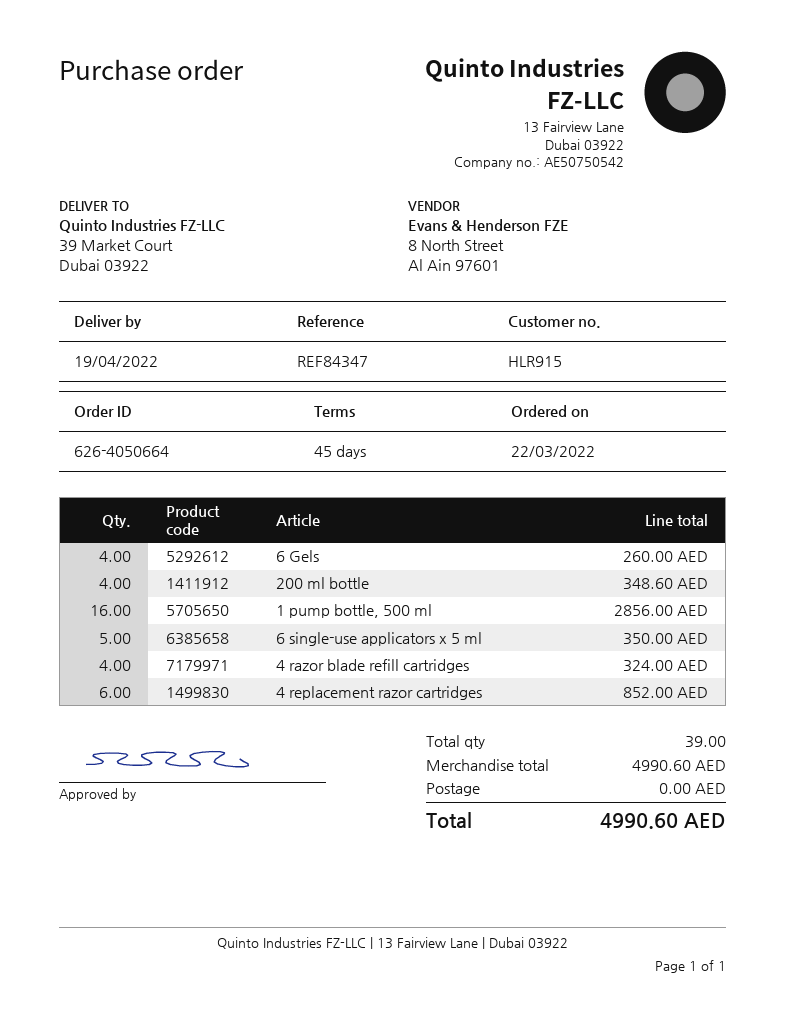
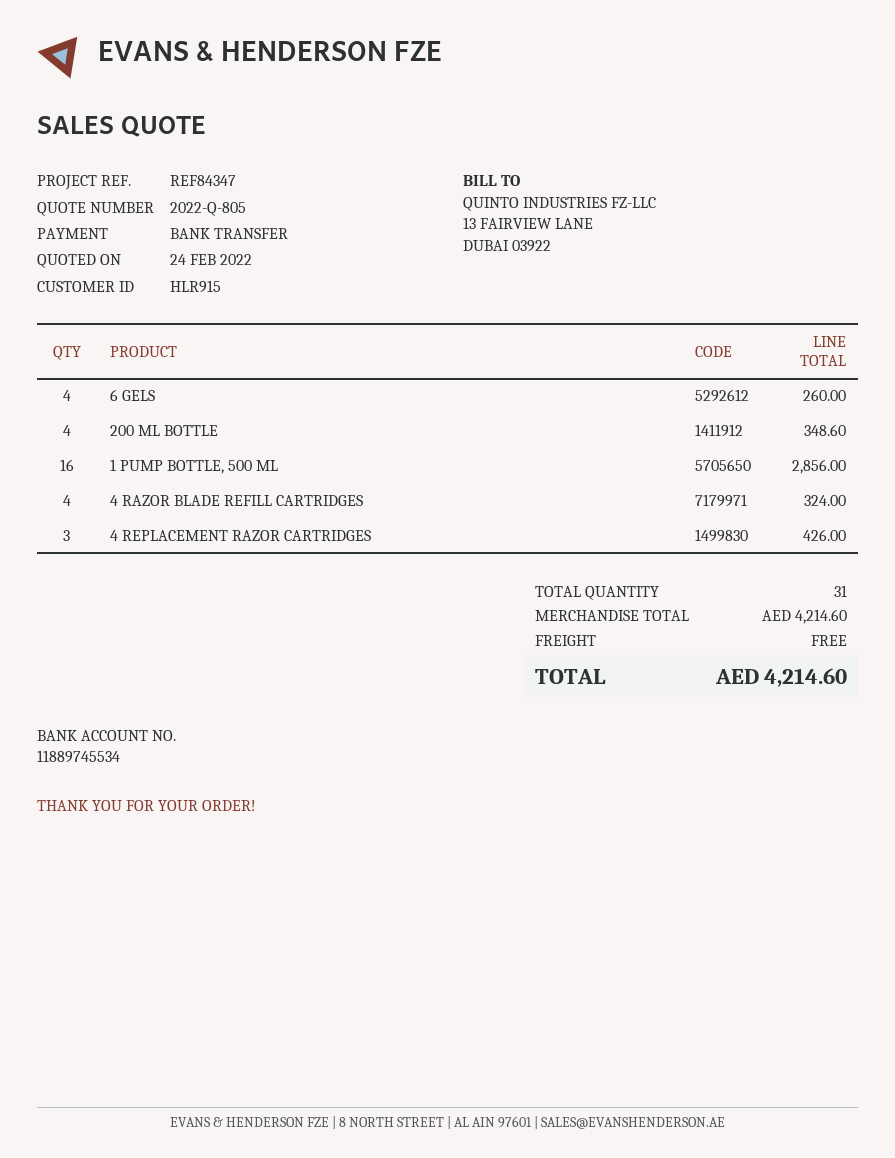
6 single-use applicators x 5 ml: 5 for 350.00 -> none
4 replacement razor cartridges: 6 for 852.00 -> 3 for 426.00
total quantity: 39 -> 31
subtotal: 4990.60 -> 4214.60
total: 4990.60 -> 4214.60

